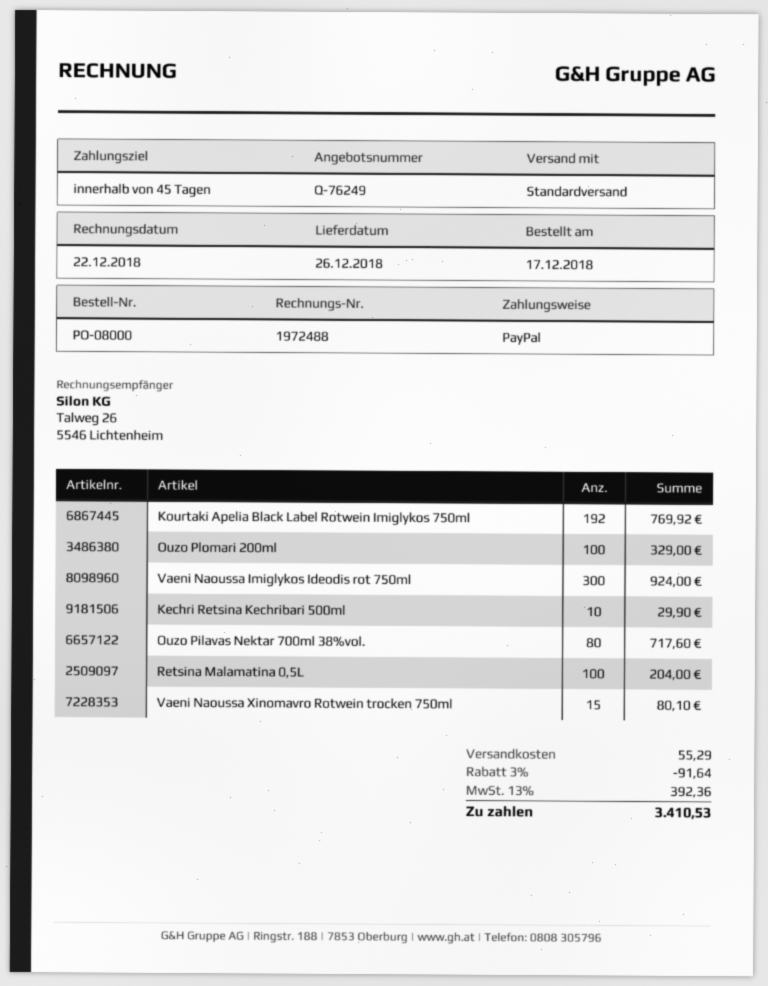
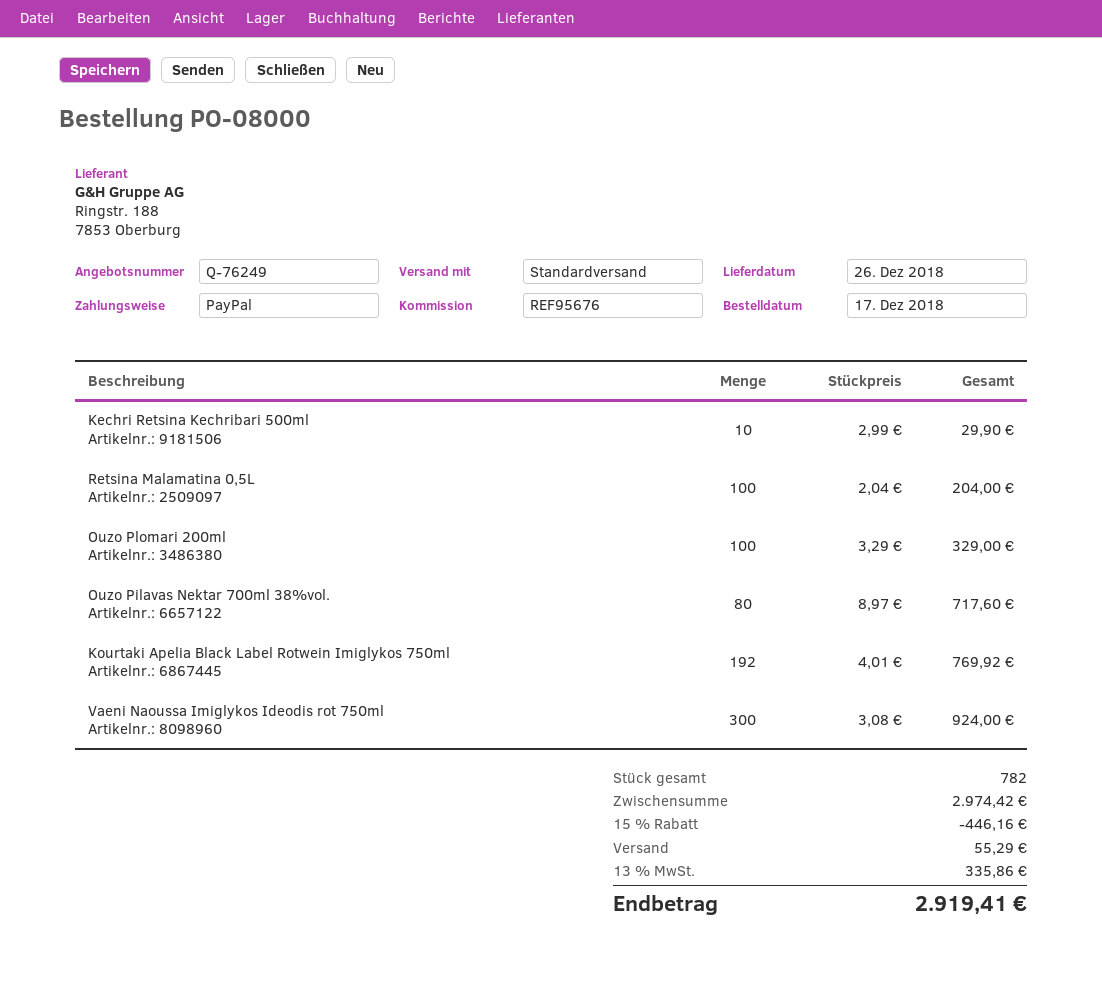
Vaeni Naoussa Xinomavro Rotwein trocken 750ml: 15 for 80.10 -> none
discount: 3% = 91.64 -> 15% = 446.16
tax: 13% = 392.36 -> 13% = 335.86
total: 3410.53 -> 2919.41

